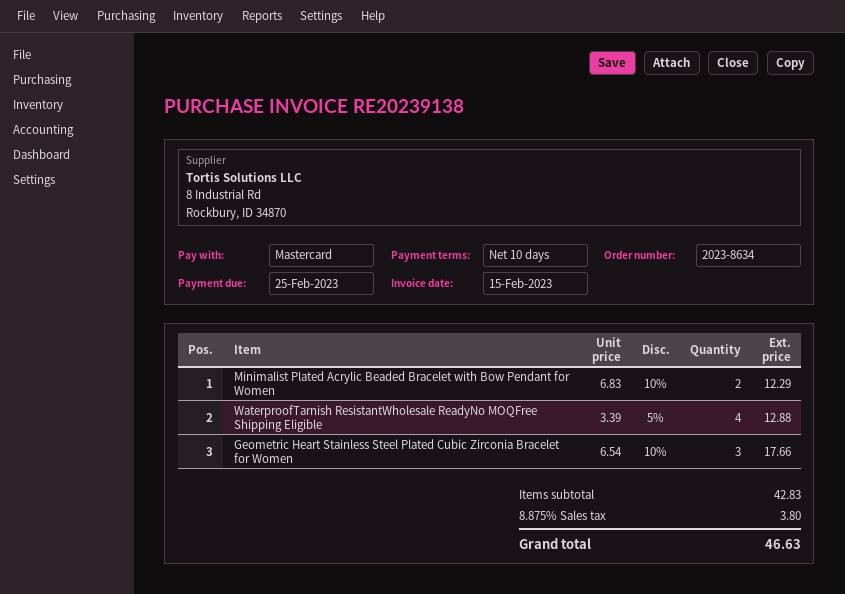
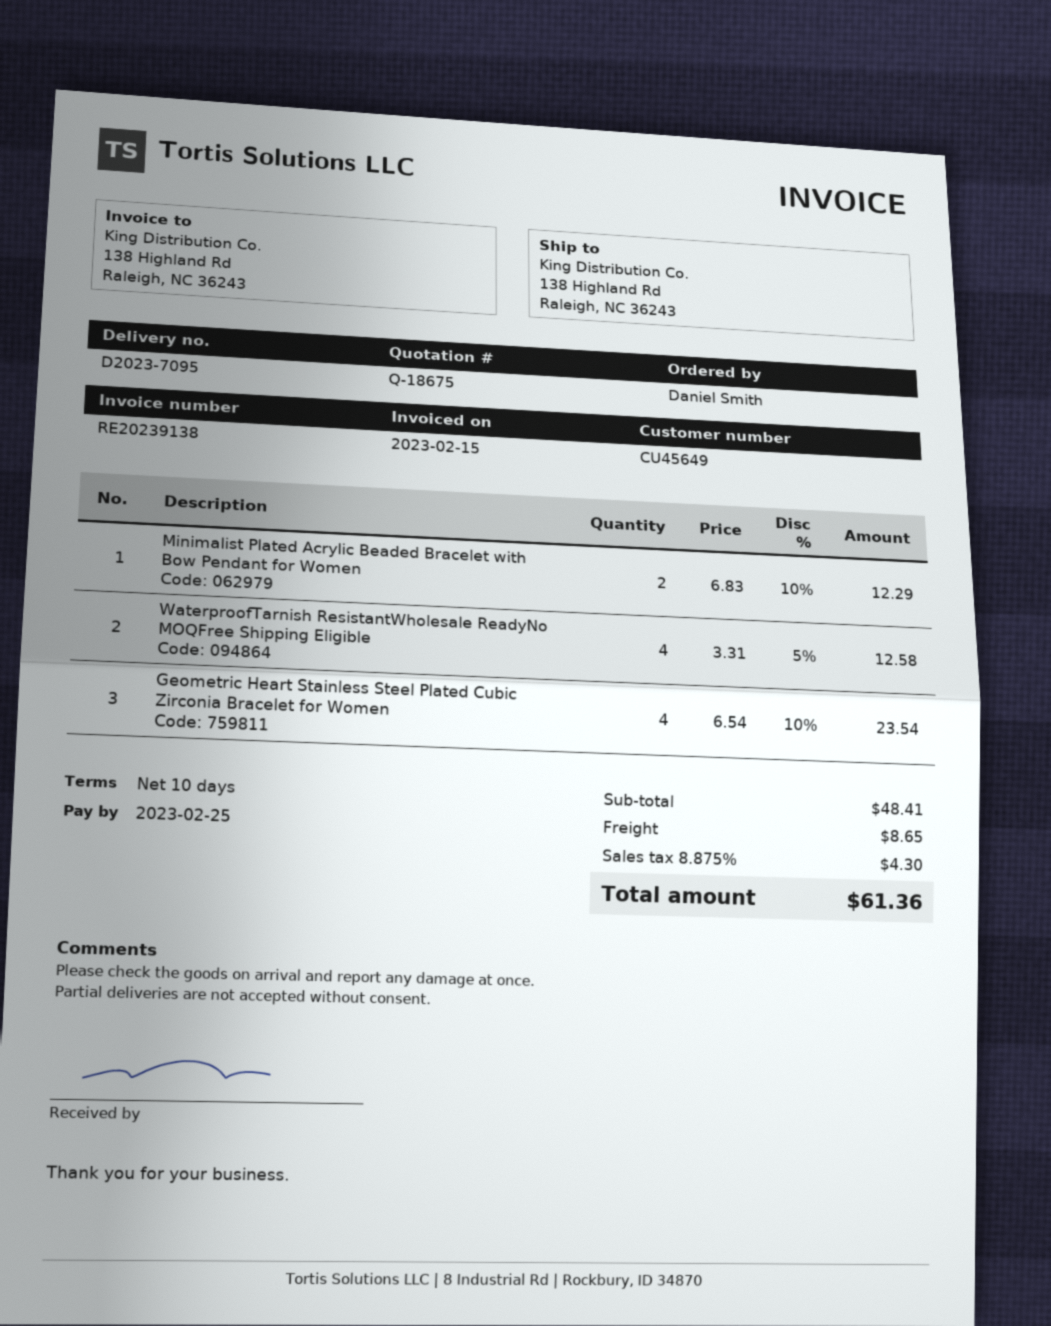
WaterproofTarnish ResistantWholesale ReadyNo MOQFree Shipping Eligible: 4 x 3.39 - 5% = 12.88 -> 4 x 3.31 - 5% = 12.58
Geometric Heart Stainless Steel Plated Cubic Zirconia Bracelet for Women: 3 x 6.54 - 10% = 17.66 -> 4 x 6.54 - 10% = 23.54
subtotal: 42.83 -> 48.41
shipping: none -> 8.65
tax: 8.875% = 3.80 -> 8.875% = 4.30
total: 46.63 -> 61.36

